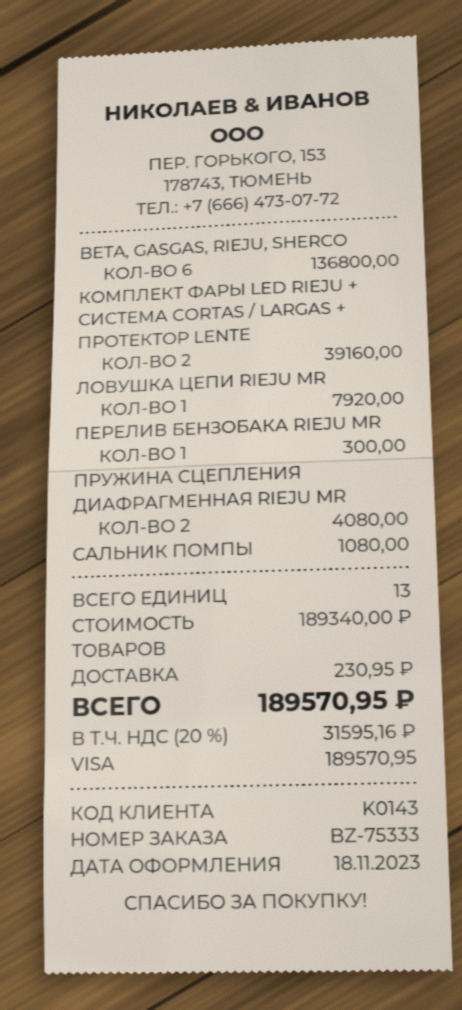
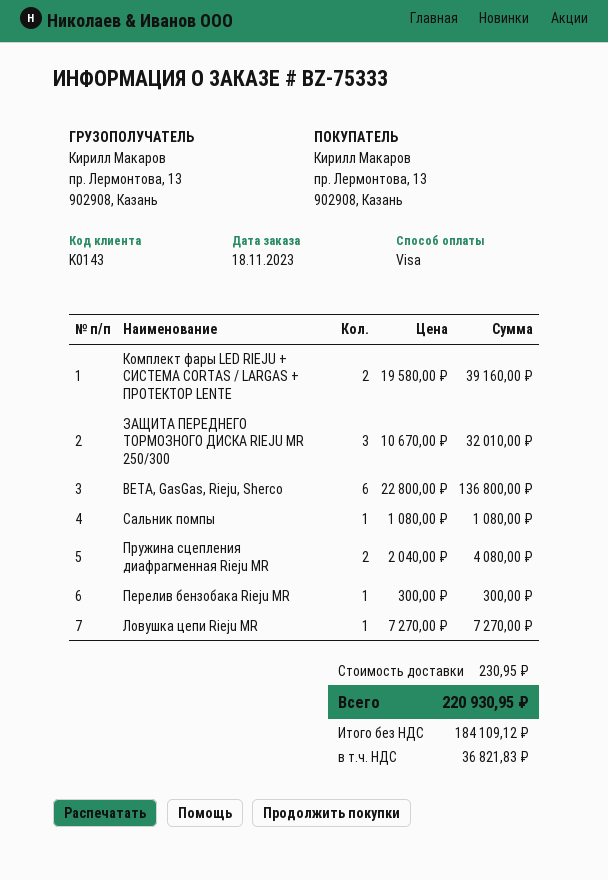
ЛОВУШКА ЦЕПИ RIEJU MR: 1 for 7920.00 -> 1 for 7270.00
ЗАЩИТА ПЕРЕДНЕГО ТОРМОЗНОГО ДИСКА RIEJU MR 250/300: none -> 3 for 32010.00
tax: 31595.16 -> 36821.83
total: 189570.95 -> 220930.95

